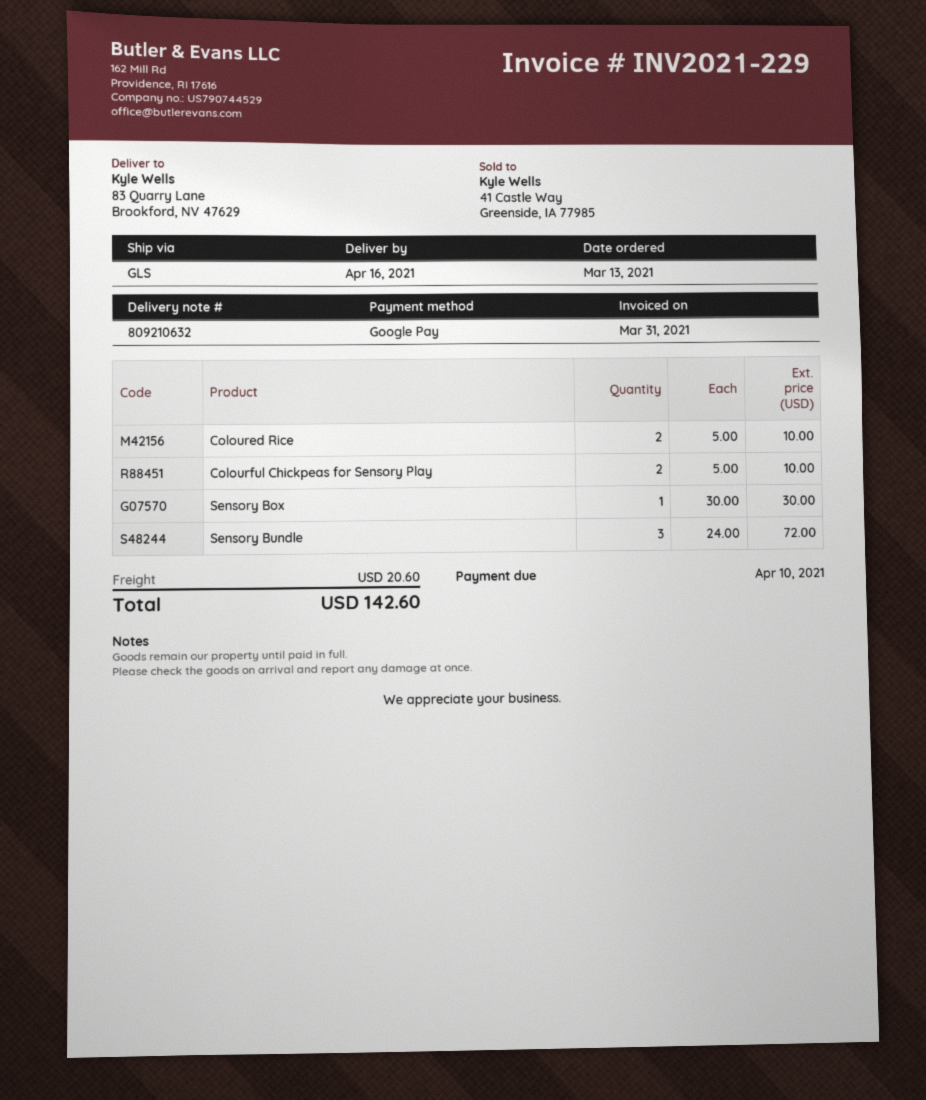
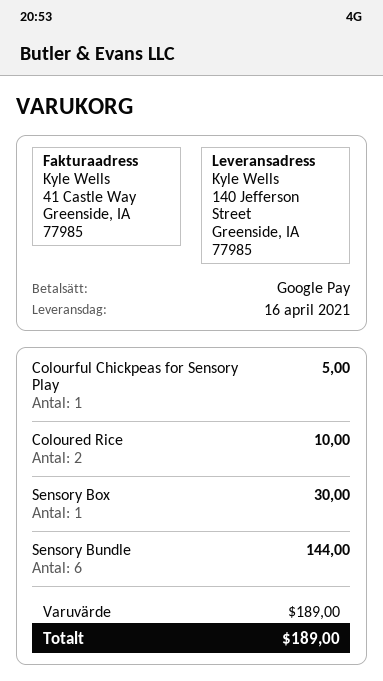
ship to: 83 Quarry Lane, Brookford, NV 47629 -> 140 Jefferson Street, Greenside, IA 77985
Colourful Chickpeas for Sensory Play: 2 for 10.00 -> 1 for 5.00
Sensory Bundle: 3 for 72.00 -> 6 for 144.00
shipping: 20.60 -> none
total: 142.60 -> 189.00

